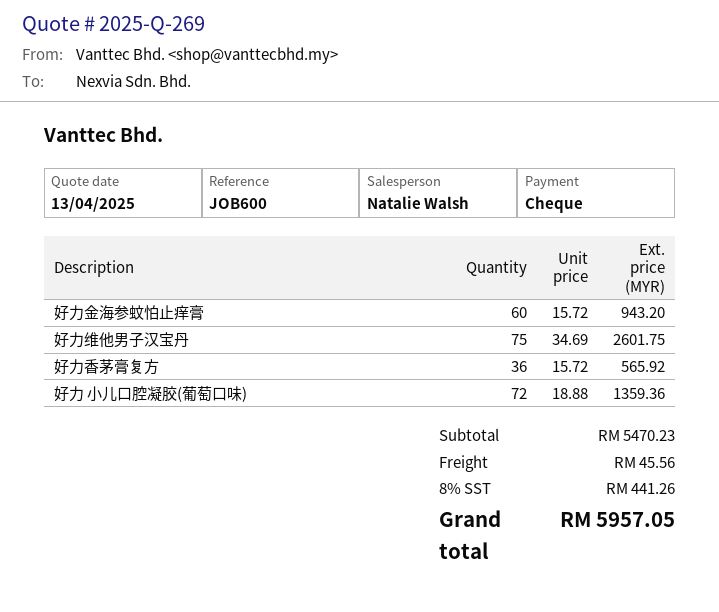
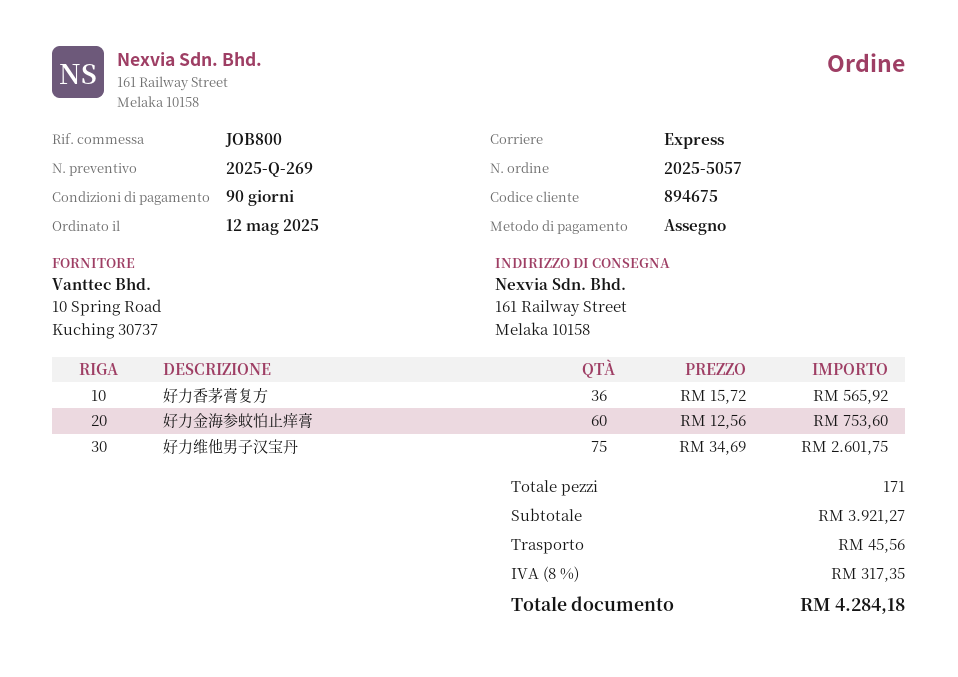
reference: JOB600 -> JOB800
好力金海参蚊怕止痒膏: 60 x 15.72 = 943.20 -> 60 x 12.56 = 753.60
好力 小儿口腔凝胶(葡萄口味): 72 x 18.88 = 1359.36 -> none
subtotal: 5470.23 -> 3921.27
tax: 8% = 441.26 -> 8% = 317.35
total: 5957.05 -> 4284.18

